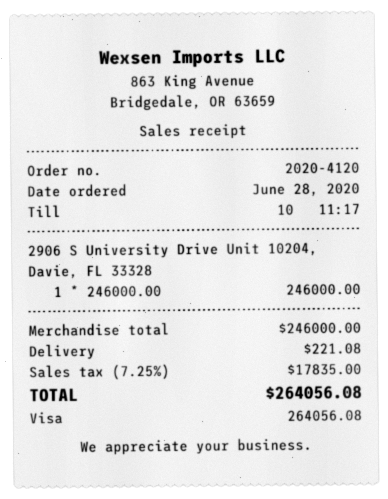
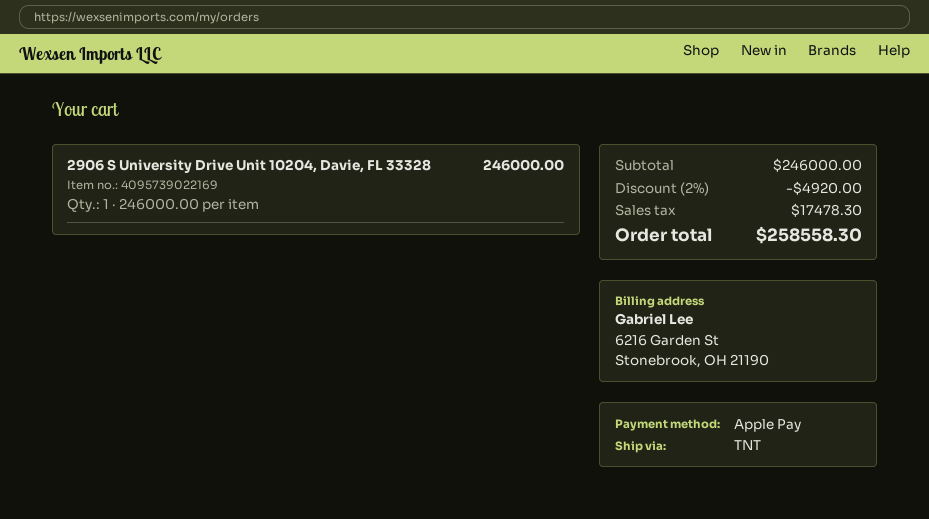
payment method: Visa -> Apple Pay
discount: none -> 2% = 4920.00
shipping: 221.08 -> none
tax: 17835.00 -> 17478.30
total: 264056.08 -> 258558.30

